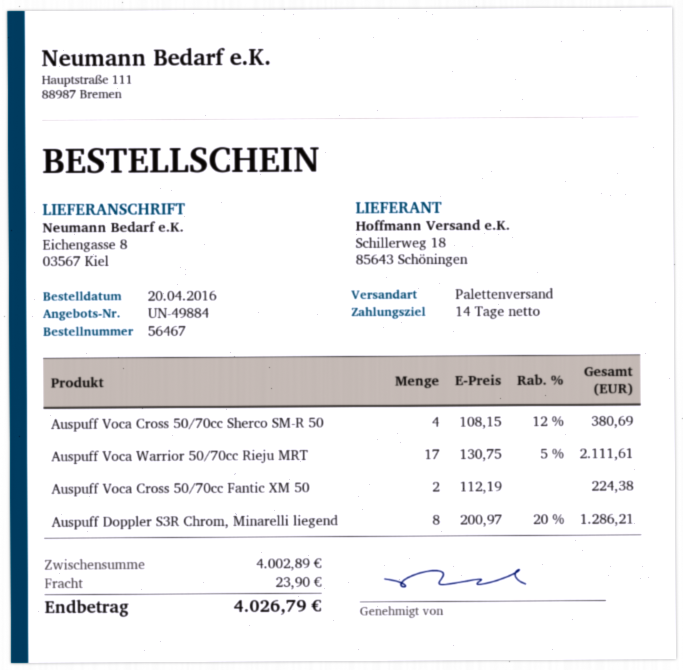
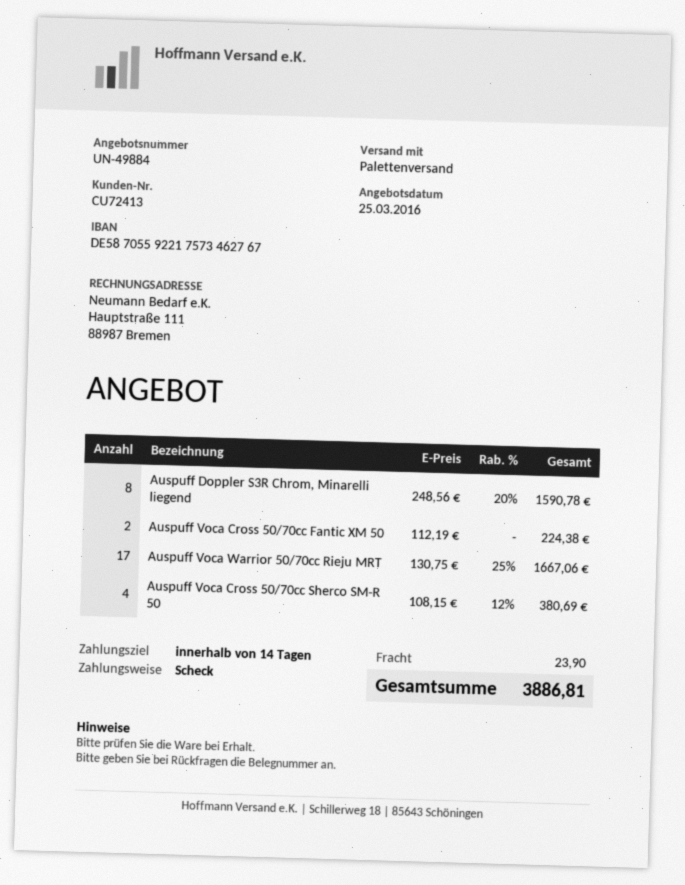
Auspuff Voca Warrior 50/70cc Rieju MRT: 17 x 130.75 - 5% = 2111.61 -> 17 x 130.75 - 25% = 1667.06
Auspuff Doppler S3R Chrom, Minarelli liegend: 8 x 200.97 - 20% = 1286.21 -> 8 x 248.56 - 20% = 1590.78
total: 4026.79 -> 3886.81

